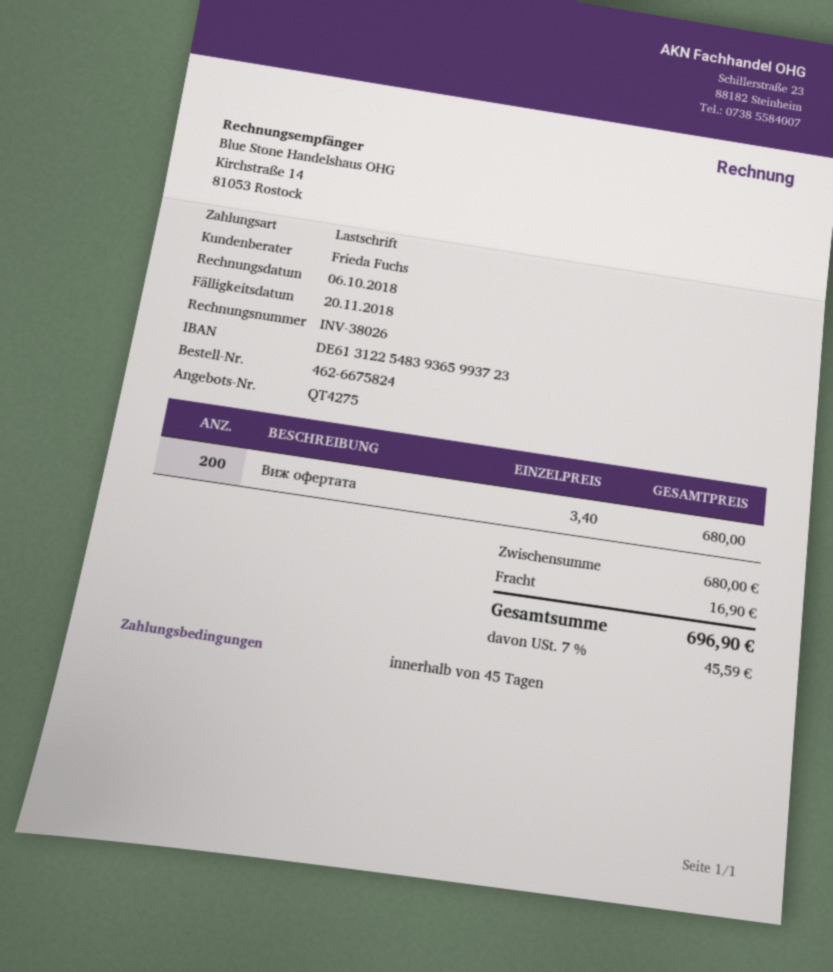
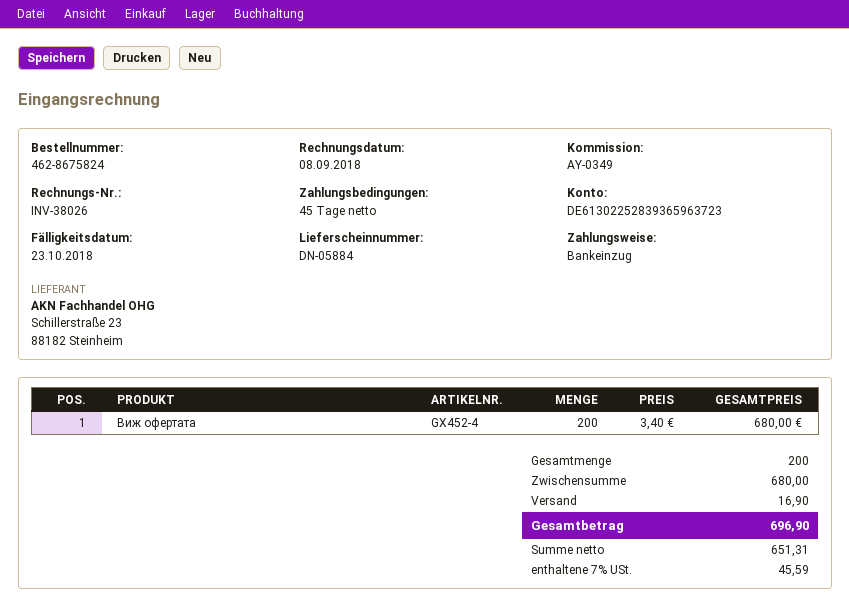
order number: 462-6675824 -> 462-8675824
invoice date: 2018-10-06 -> 2018-09-08
due date: 2018-11-20 -> 2018-10-23
bank account: DE61312254839365993723 -> DE61302252839365963723

